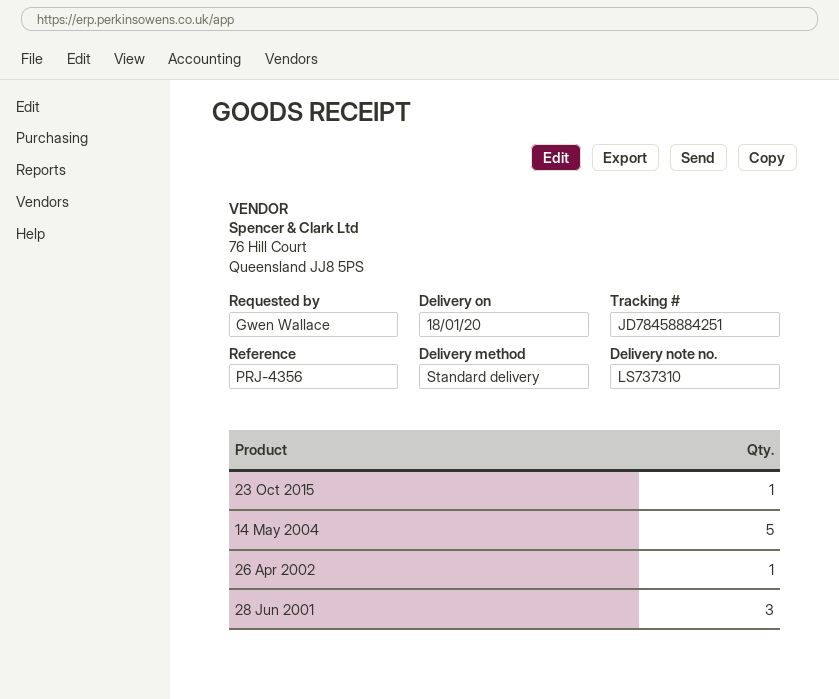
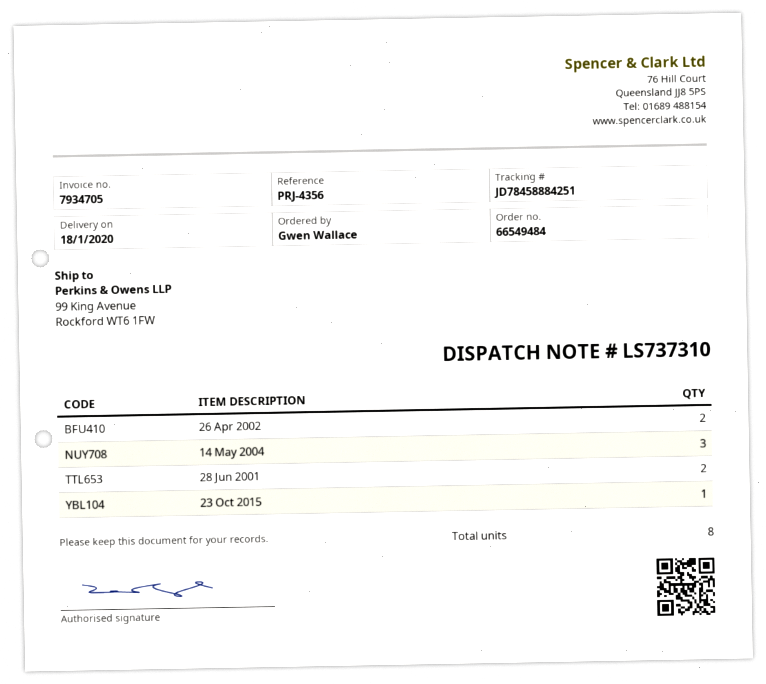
14 May 2004: 5 -> 3
26 Apr 2002: 1 -> 2
28 Jun 2001: 3 -> 2

